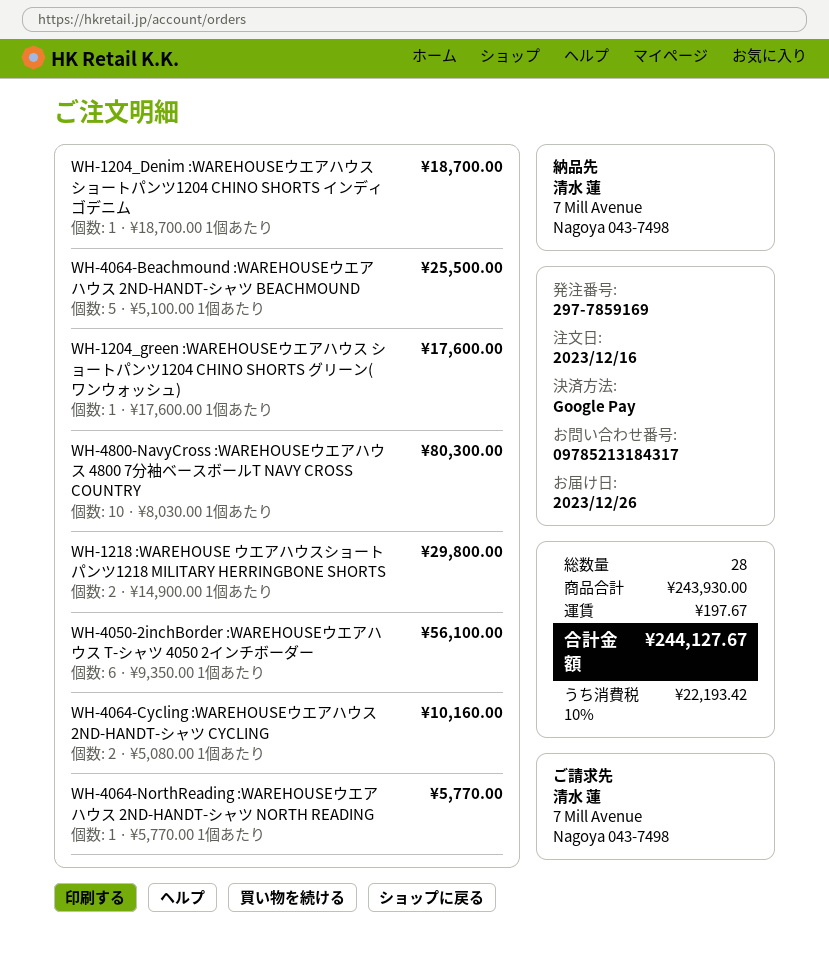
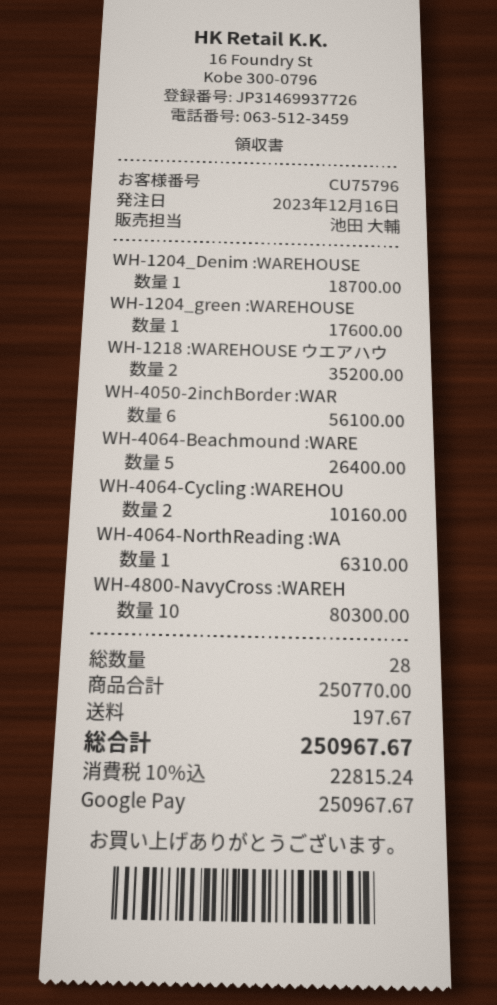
WH-4064-Beachmound :WAREHOUSEウエアハウス 2ND-HANDT-シャツ BEACHMOUND: 5 for 25500.00 -> 5 for 26400.00
WH-1218 :WAREHOUSE ウエアハウスショートパンツ1218 MILITARY HERRINGBONE SHORTS: 2 for 29800.00 -> 2 for 35200.00
WH-4064-NorthReading :WAREHOUSEウエアハウス 2ND-HANDT-シャツ NORTH READING: 1 for 5770.00 -> 1 for 6310.00
subtotal: 243930.00 -> 250770.00
tax: 10% = 22193.42 -> 10% = 22815.24
total: 244127.67 -> 250967.67

